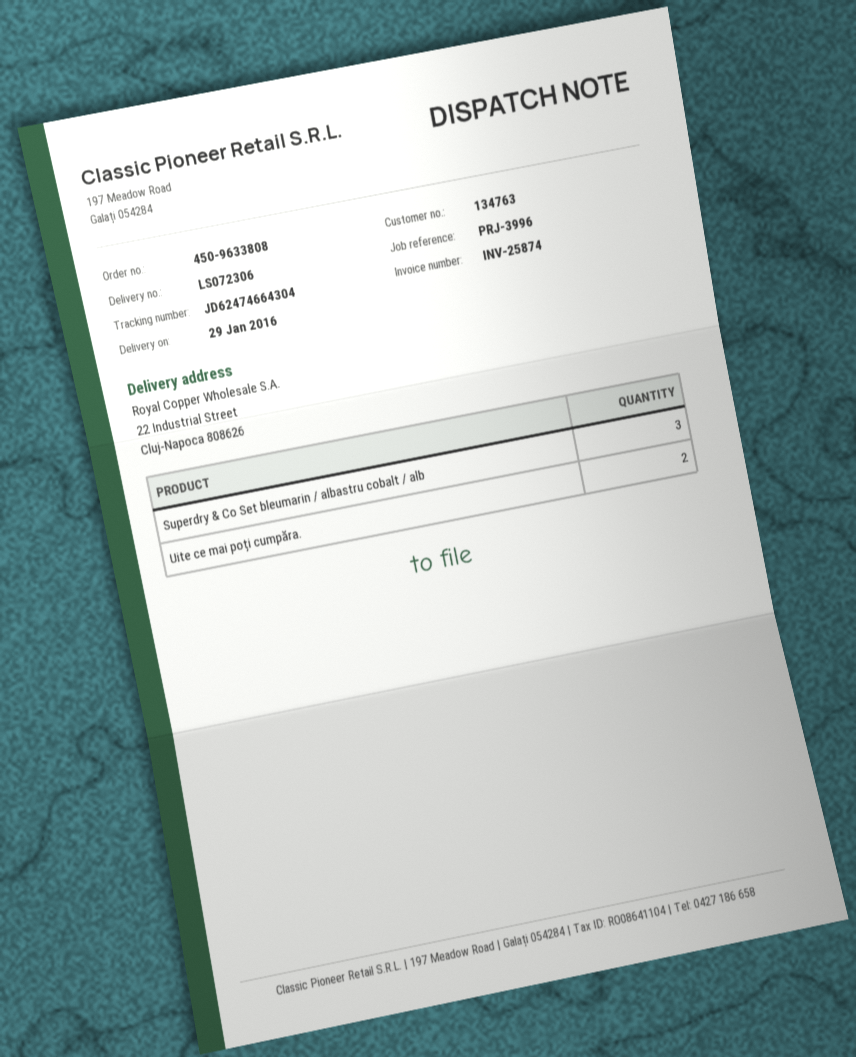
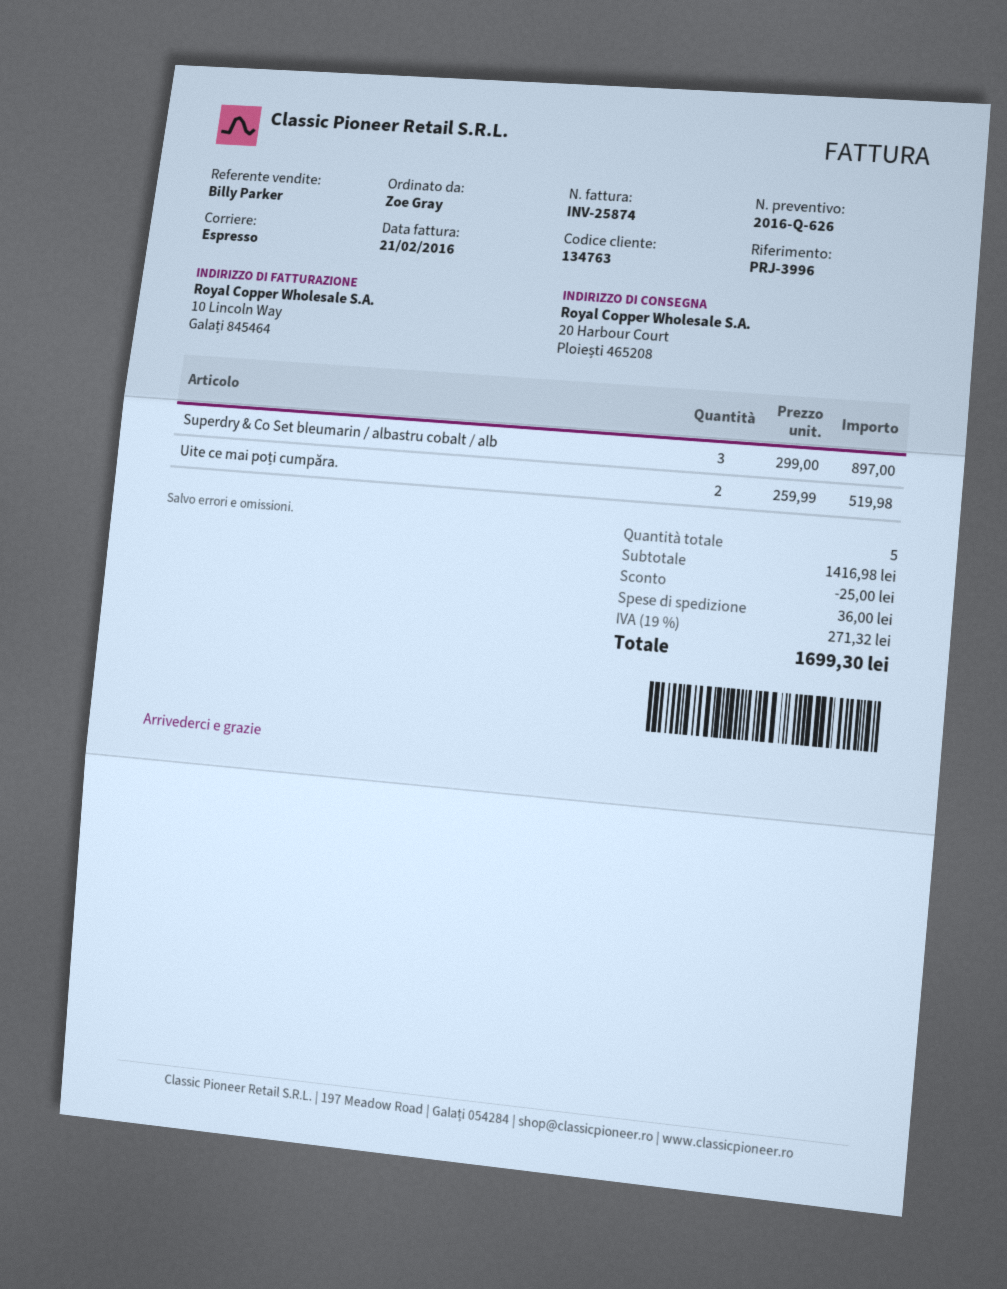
ship to: 22 Industrial Street, Cluj-Napoca 808626 -> 20 Harbour Court, Ploiești 465208

